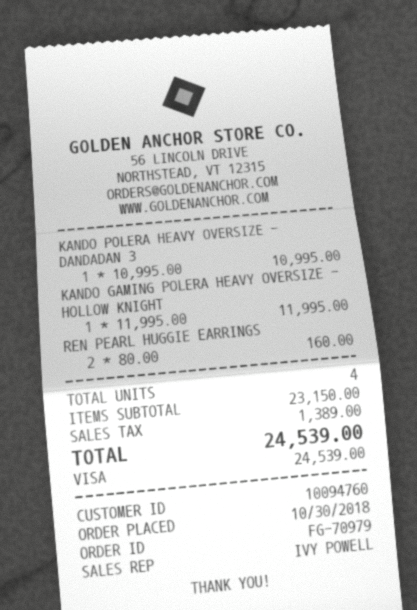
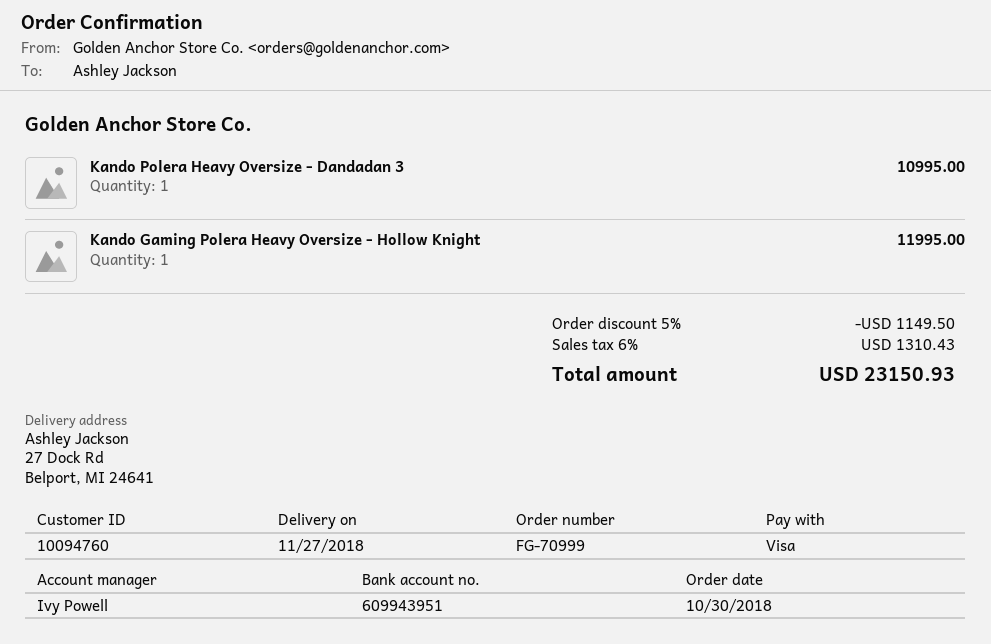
order number: FG-70979 -> FG-70999
REN PEARL HUGGIE EARRINGS: 2 for 160.00 -> none
discount: none -> 5% = 1149.50
tax: 1389.00 -> 1310.43
total: 24539.00 -> 23150.93

